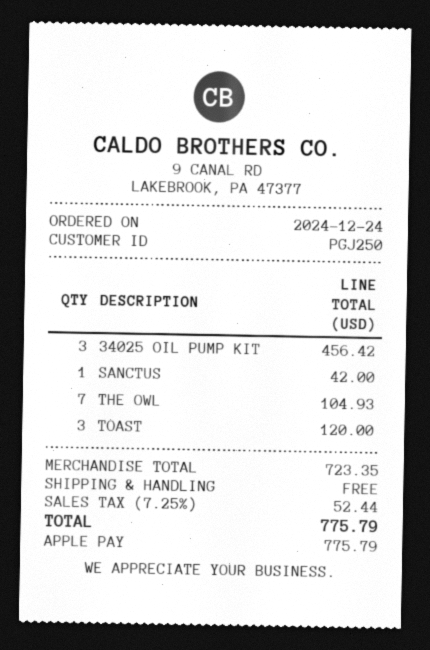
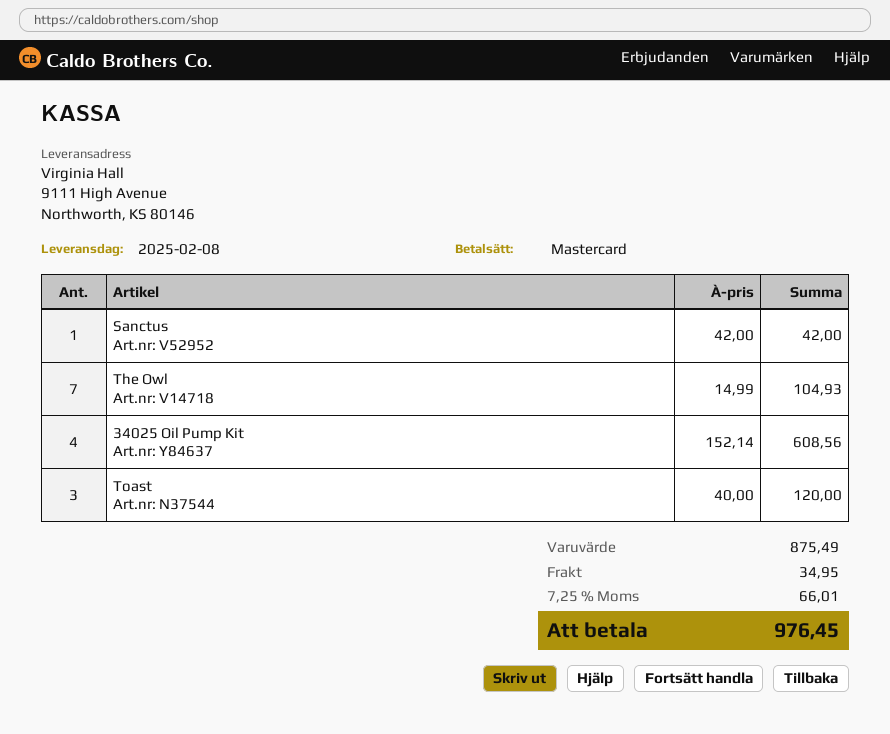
payment method: Apple Pay -> Mastercard
34025 OIL PUMP KIT: 3 for 456.42 -> 4 for 608.56
subtotal: 723.35 -> 875.49
shipping: 0.00 -> 34.95
tax: 7.25% = 52.44 -> 7.25% = 66.01
total: 775.79 -> 976.45

